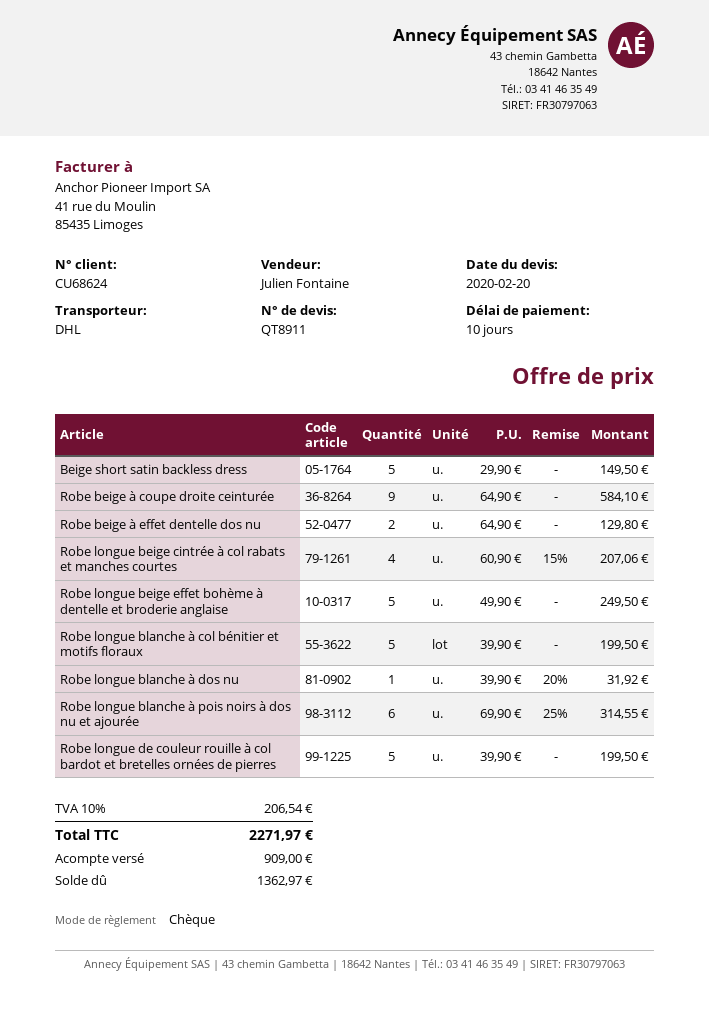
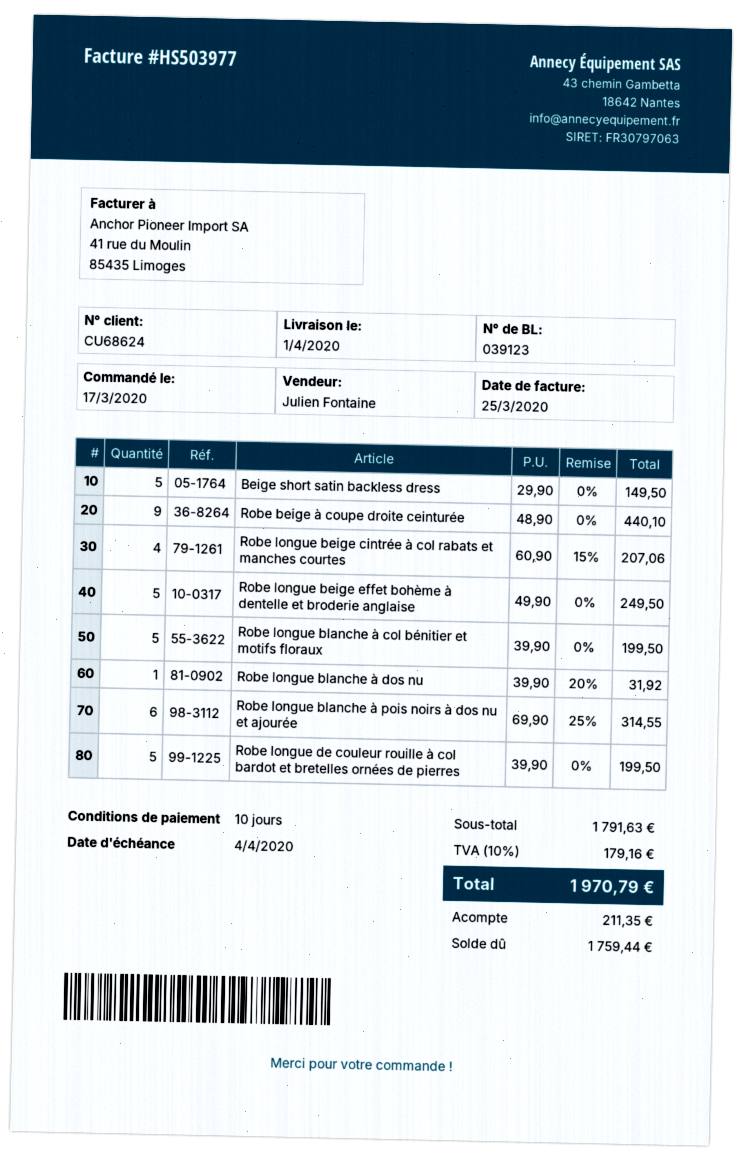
Robe beige à coupe droite ceinturée: 9 x 64.90 = 584.10 -> 9 x 48.90 = 440.10
Robe beige à effet dentelle dos nu: 2 x 64.90 = 129.80 -> none
tax: 10% = 206.54 -> 10% = 179.16
total: 2271.97 -> 1970.79
deposit: 909.00 -> 211.35
balance: 1362.97 -> 1759.44

